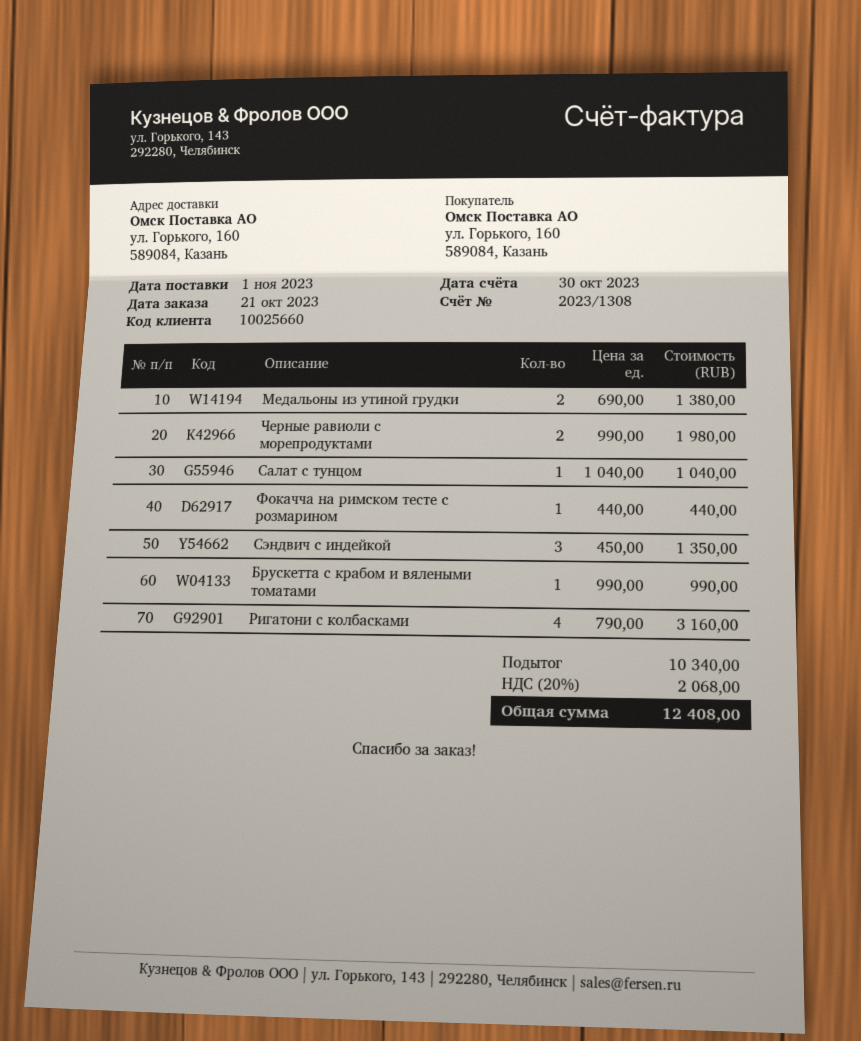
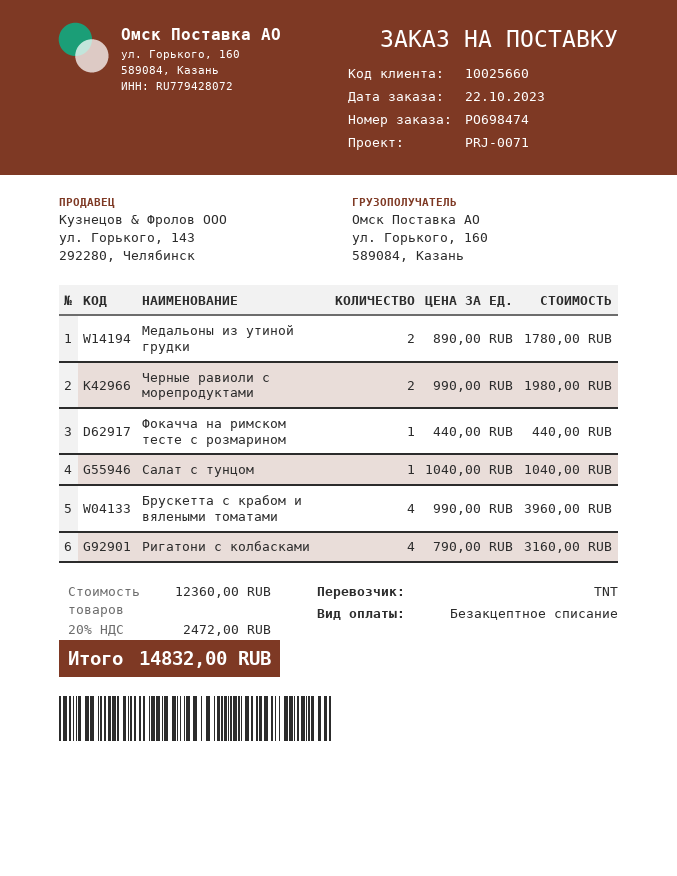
order date: 2023-10-21 -> 2023-10-22
Медальоны из утиной грудки: 2 x 690.00 = 1380.00 -> 2 x 890.00 = 1780.00
Сэндвич с индейкой: 3 x 450.00 = 1350.00 -> none
Брускетта с крабом и вялеными томатами: 1 x 990.00 = 990.00 -> 4 x 990.00 = 3960.00
subtotal: 10340.00 -> 12360.00
tax: 20% = 2068.00 -> 20% = 2472.00
total: 12408.00 -> 14832.00

